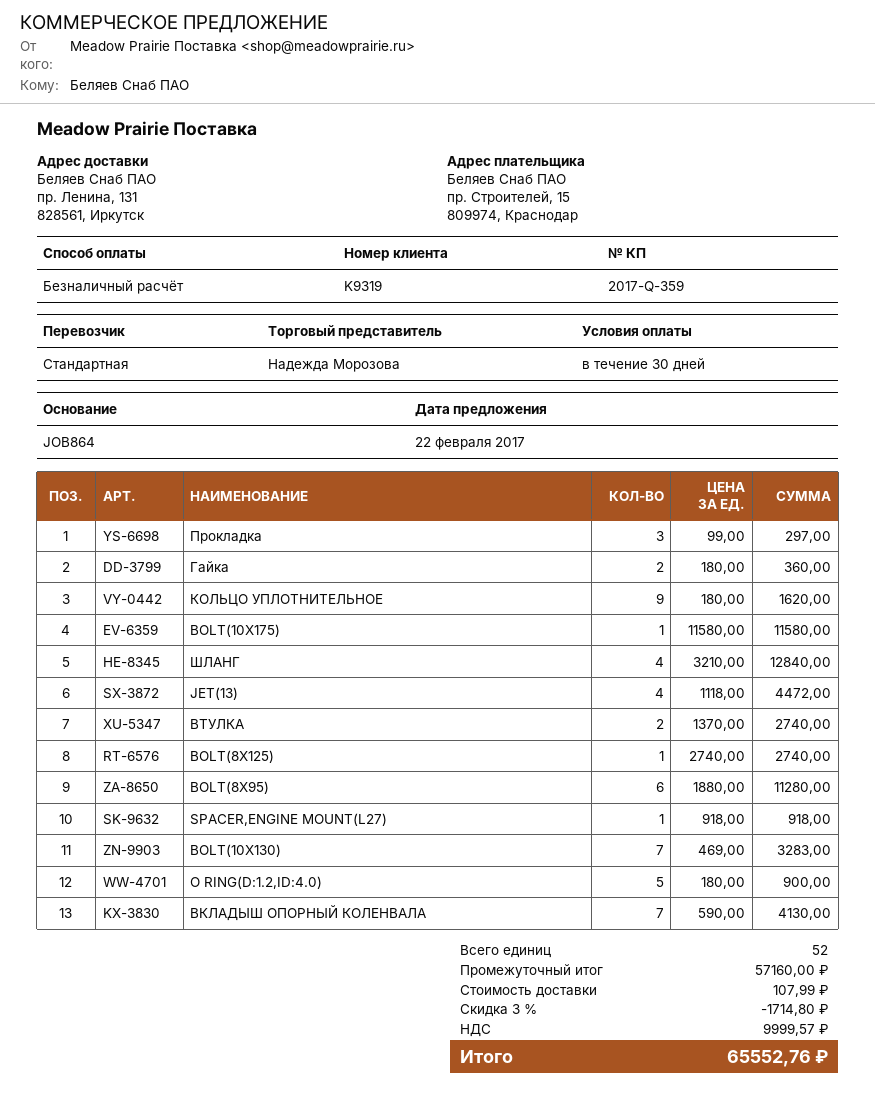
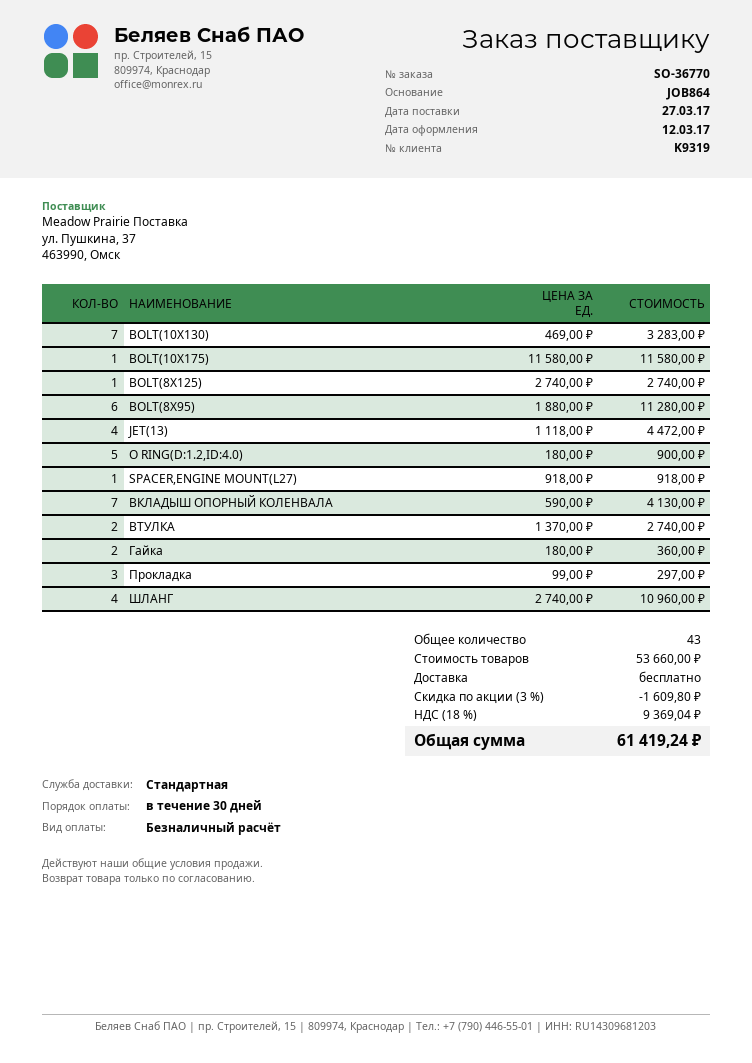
КОЛЬЦО УПЛОТНИТЕЛЬНОЕ: 9 x 180.00 = 1620.00 -> none
ШЛАНГ: 4 x 3210.00 = 12840.00 -> 4 x 2740.00 = 10960.00
total quantity: 52 -> 43
subtotal: 57160.00 -> 53660.00
discount: 3% = 1714.80 -> 3% = 1609.80
shipping: 107.99 -> 0.00
tax: 9999.57 -> 9369.04
total: 65552.76 -> 61419.24

